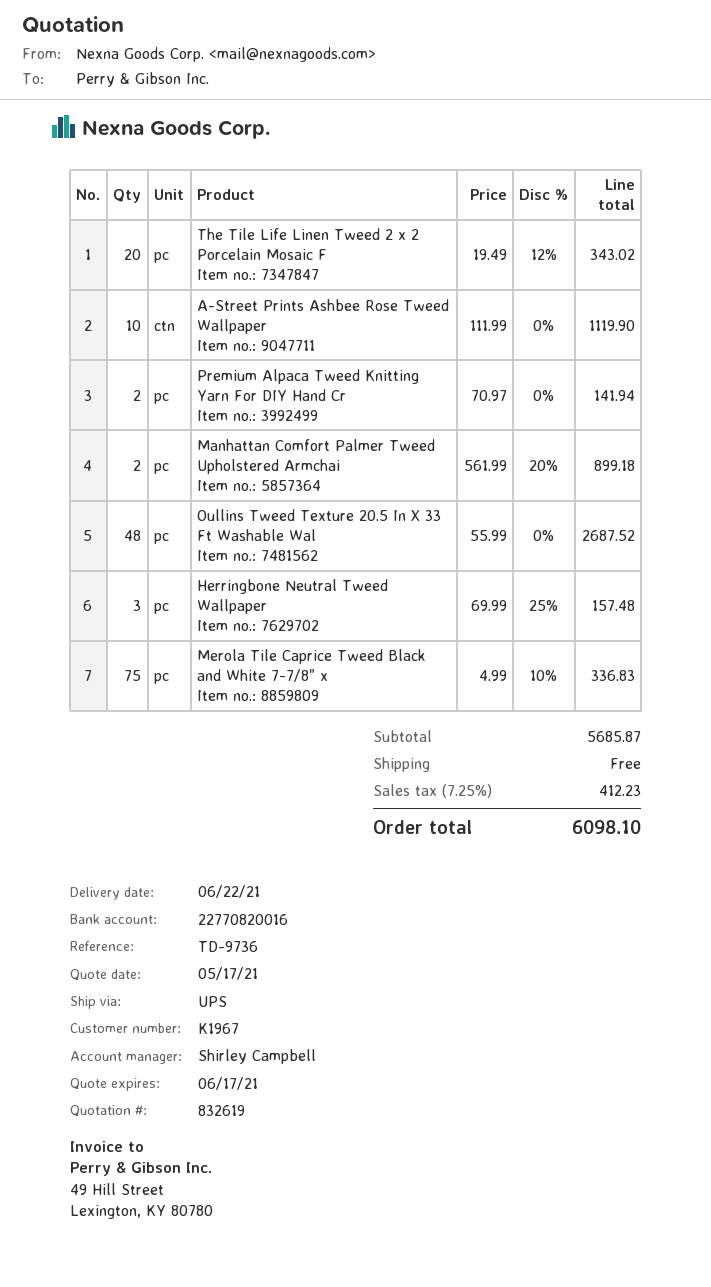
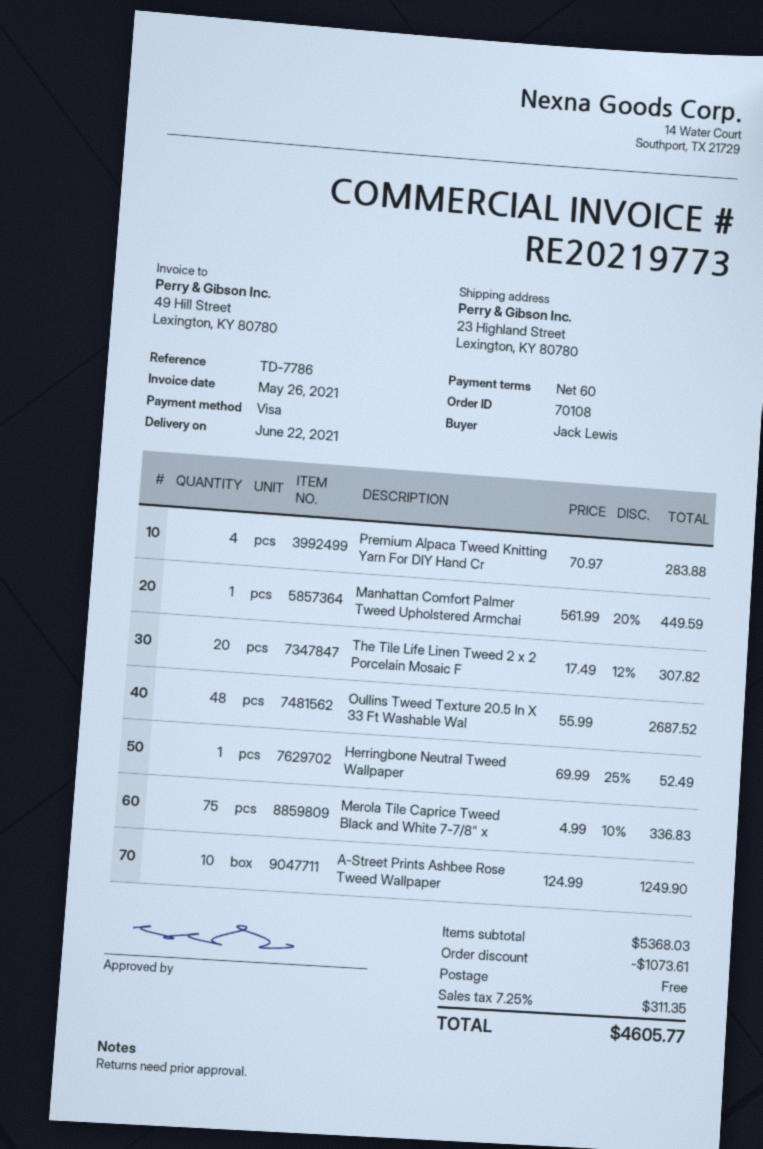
reference: TD-9736 -> TD-7786
The Tile Life Linen Tweed 2 x 2 Porcelain Mosaic F: 20 x 19.49 - 12% = 343.02 -> 20 x 17.49 - 12% = 307.82
A-Street Prints Ashbee Rose Tweed Wallpaper: 10 x 111.99 = 1119.90 -> 10 x 124.99 = 1249.90
Premium Alpaca Tweed Knitting Yarn For DIY Hand Cr: 2 x 70.97 = 141.94 -> 4 x 70.97 = 283.88
Manhattan Comfort Palmer Tweed Upholstered Armchai: 2 x 561.99 - 20% = 899.18 -> 1 x 561.99 - 20% = 449.59
Herringbone Neutral Tweed Wallpaper: 3 x 69.99 - 25% = 157.48 -> 1 x 69.99 - 25% = 52.49
subtotal: 5685.87 -> 5368.03
discount: none -> 1073.61
tax: 7.25% = 412.23 -> 7.25% = 311.35
total: 6098.10 -> 4605.77

